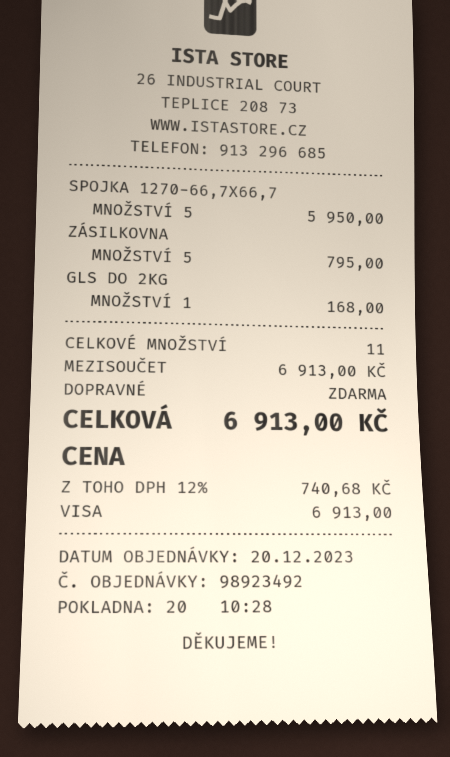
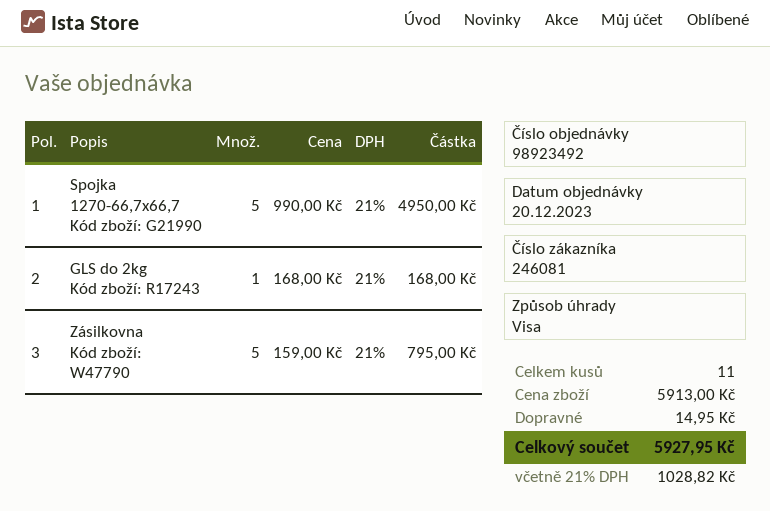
SPOJKA 1270-66,7X66,7: 5 for 5950.00 -> 5 for 4950.00
subtotal: 6913.00 -> 5913.00
shipping: 0.00 -> 14.95
tax: 12% = 740.68 -> 21% = 1028.82
total: 6913.00 -> 5927.95

